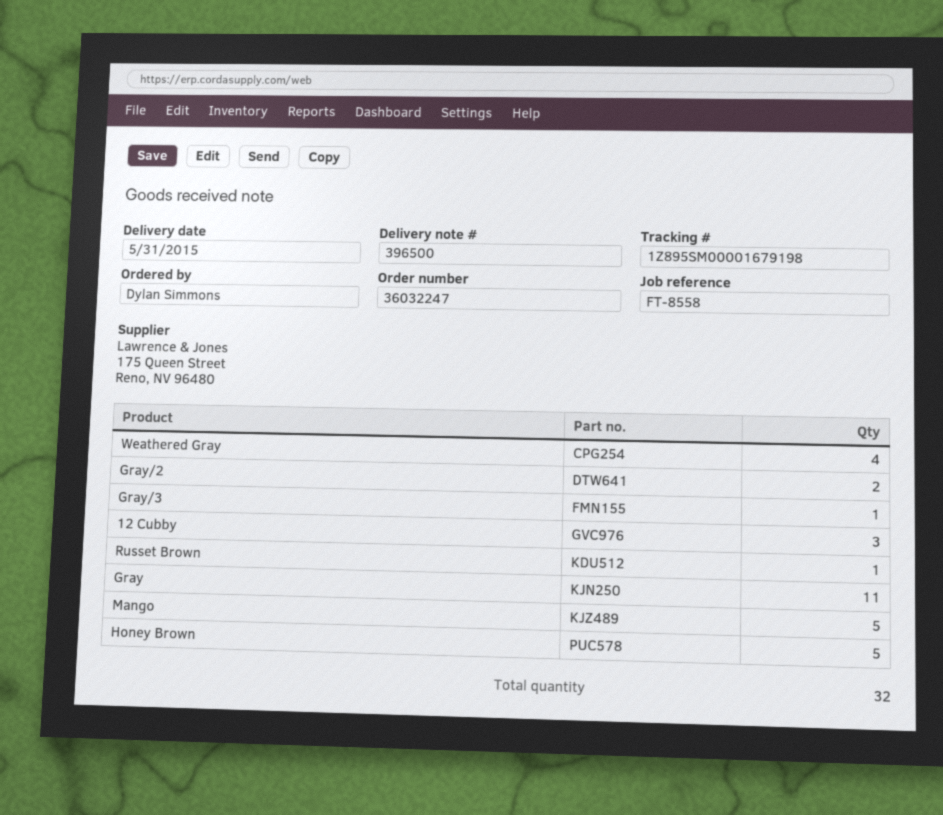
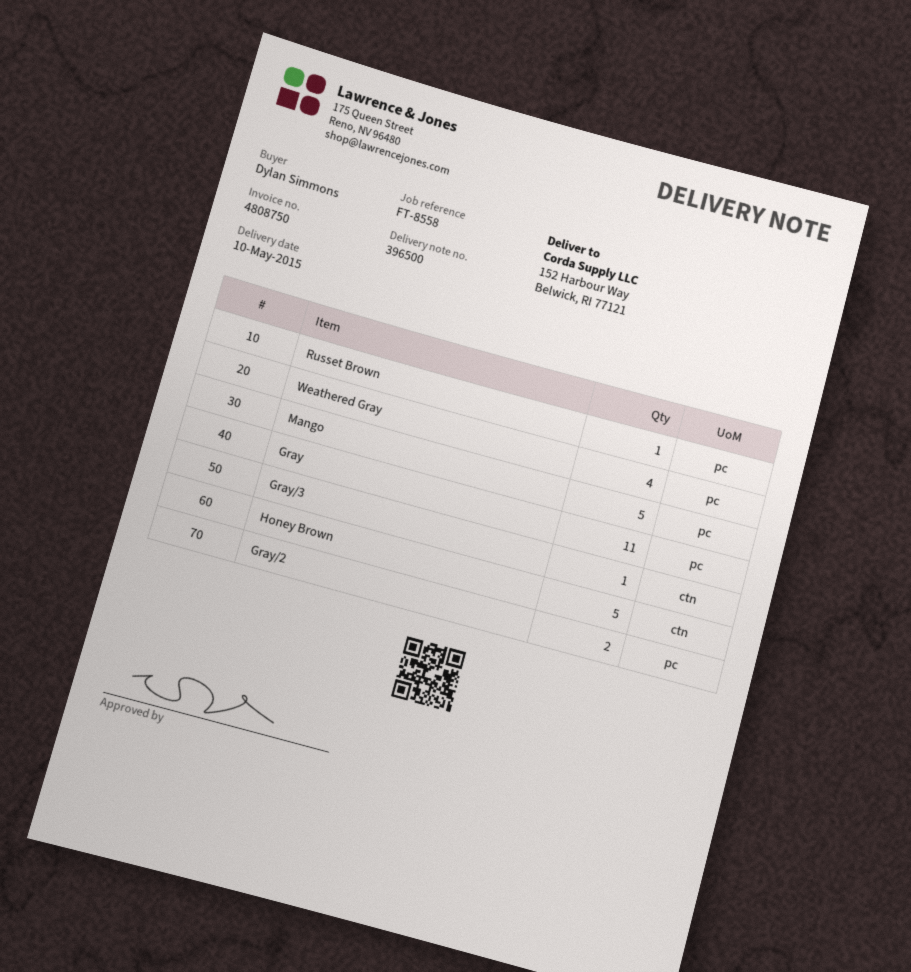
delivery date: 2015-05-31 -> 2015-05-10
12 Cubby: 3 -> none

